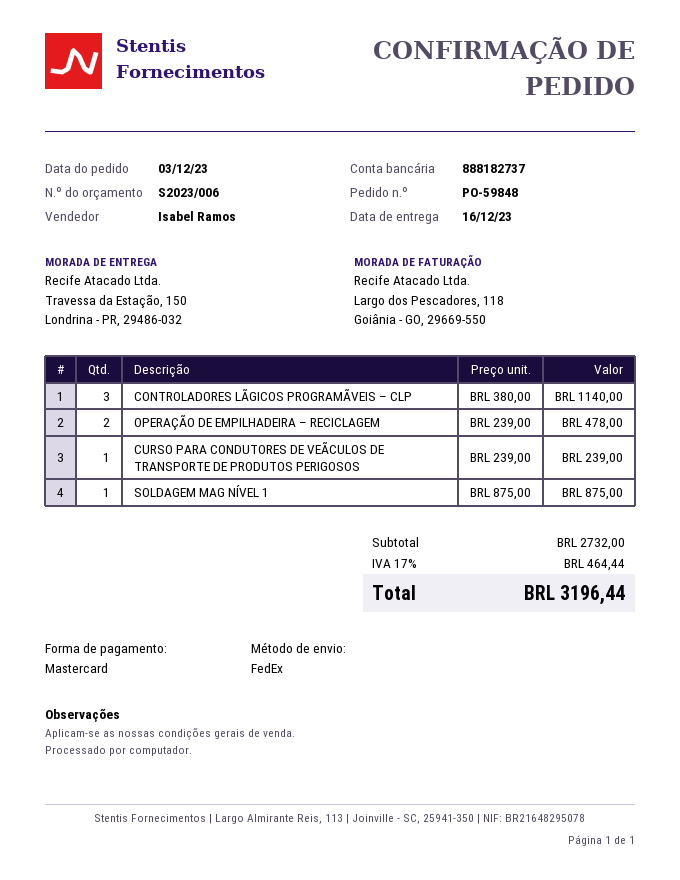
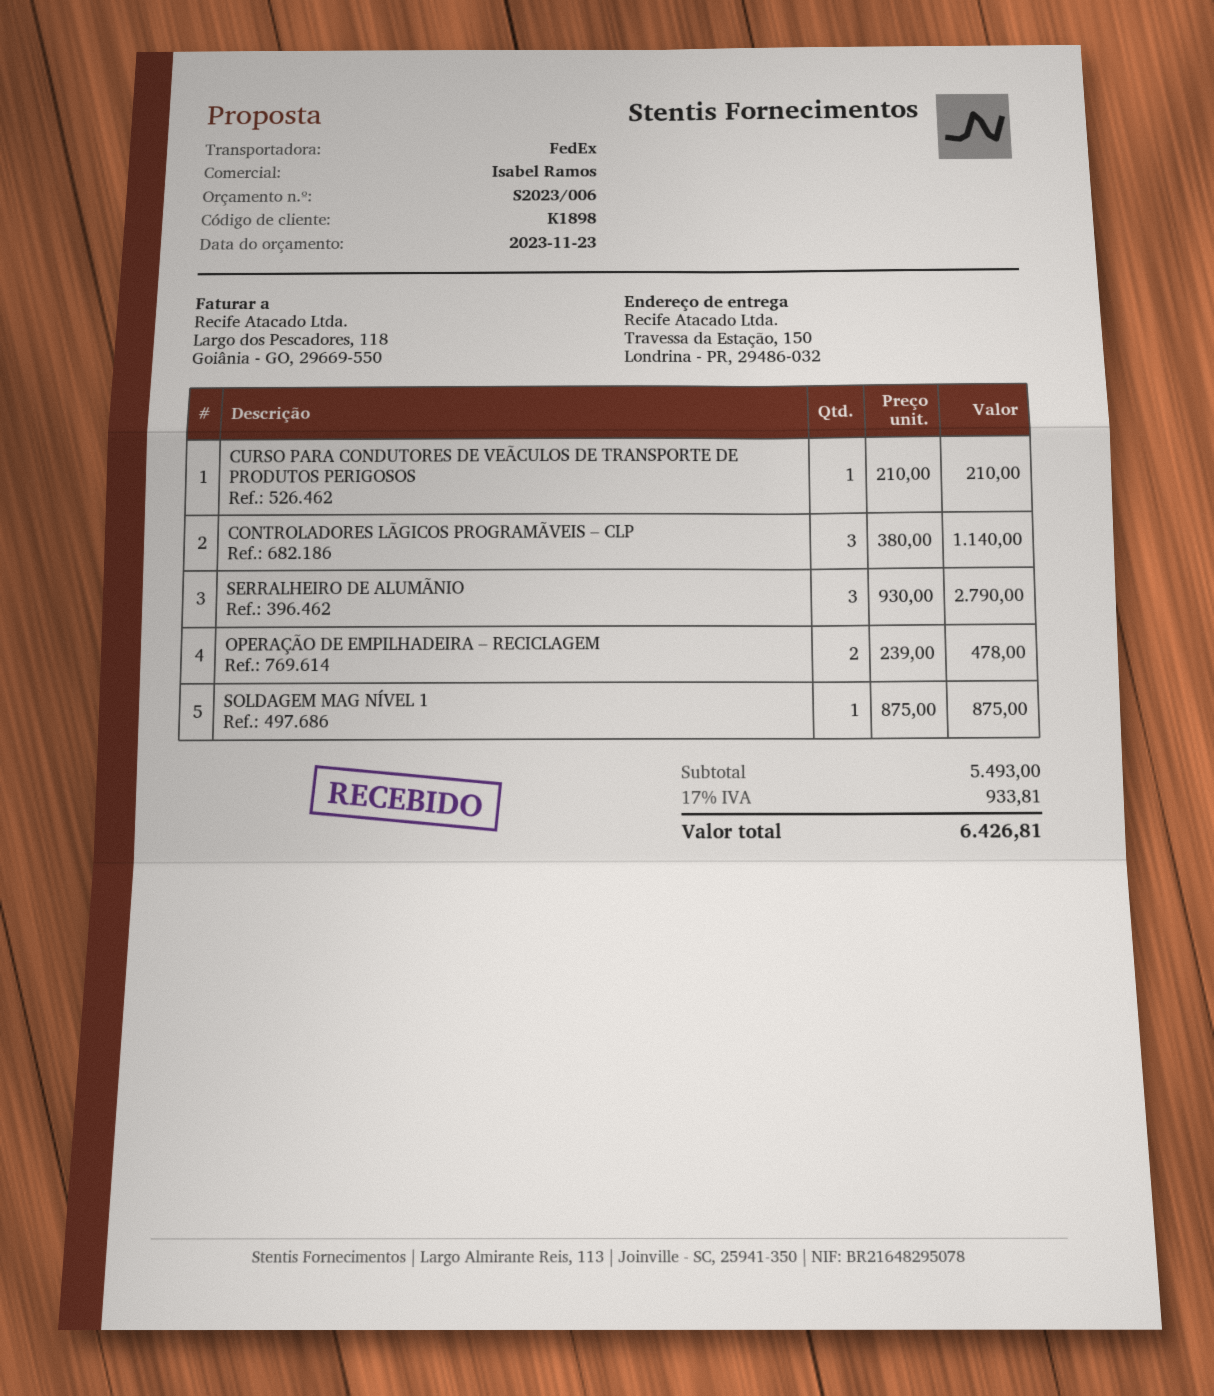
CURSO PARA CONDUTORES DE VEÃCULOS DE TRANSPORTE DE PRODUTOS PERIGOSOS: 1 x 239.00 = 239.00 -> 1 x 210.00 = 210.00
SERRALHEIRO DE ALUMÃNIO: none -> 3 x 930.00 = 2790.00
subtotal: 2732.00 -> 5493.00
tax: 17% = 464.44 -> 17% = 933.81
total: 3196.44 -> 6426.81

